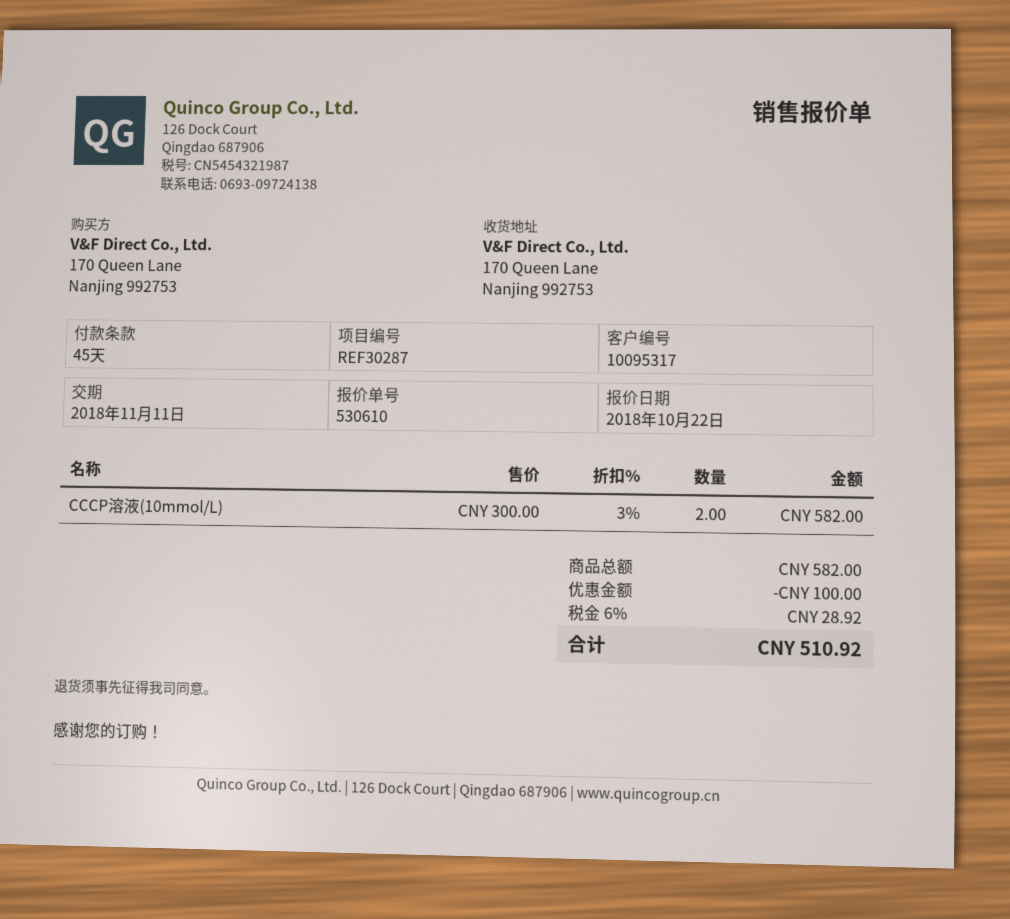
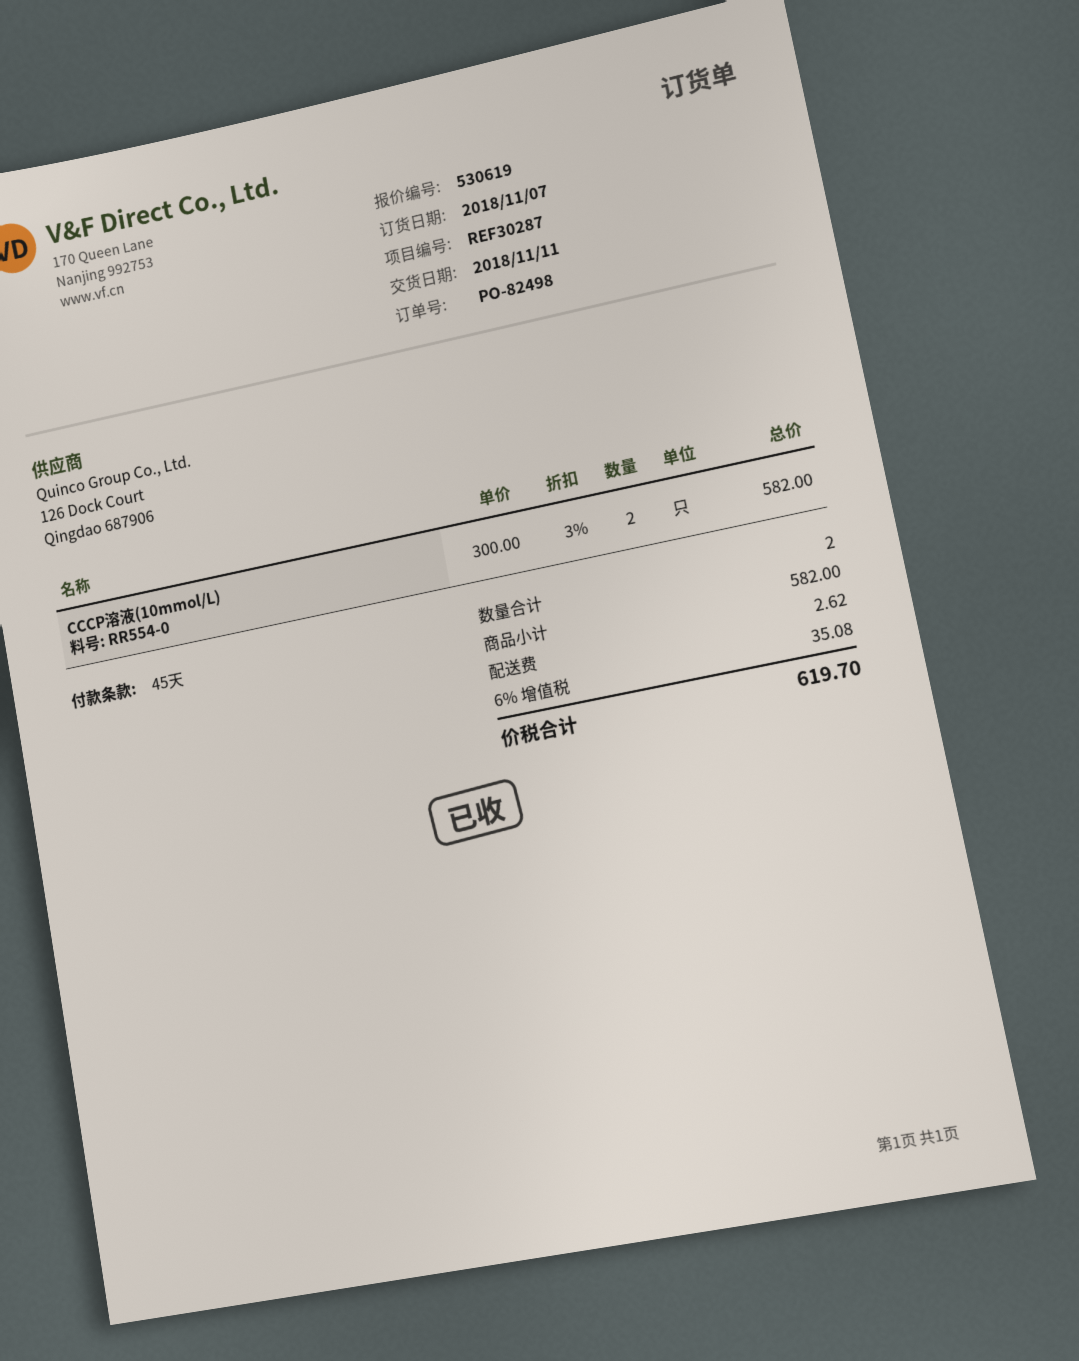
quote number: 530610 -> 530619
discount: 100.00 -> none
shipping: none -> 2.62
tax: 6% = 28.92 -> 6% = 35.08
total: 510.92 -> 619.70

